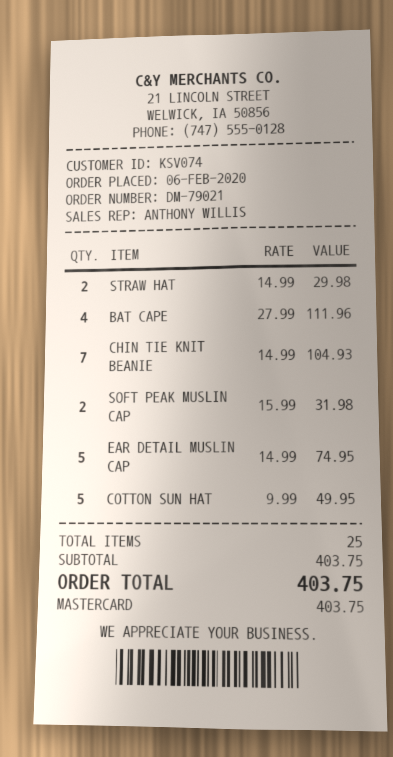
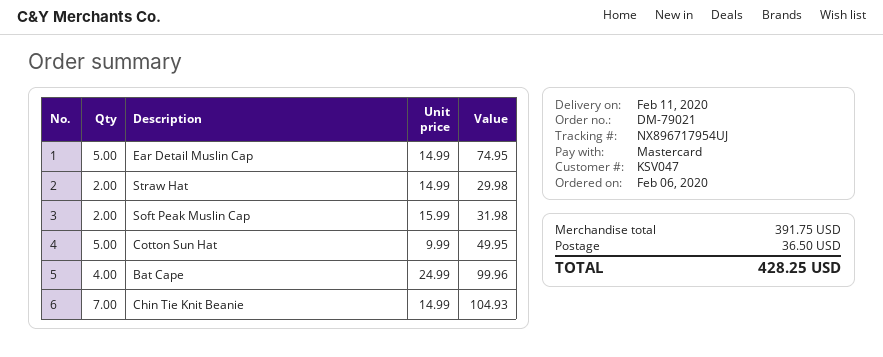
customer number: KSV074 -> KSV047
BAT CAPE: 4 x 27.99 = 111.96 -> 4 x 24.99 = 99.96
subtotal: 403.75 -> 391.75
shipping: none -> 36.50
total: 403.75 -> 428.25

